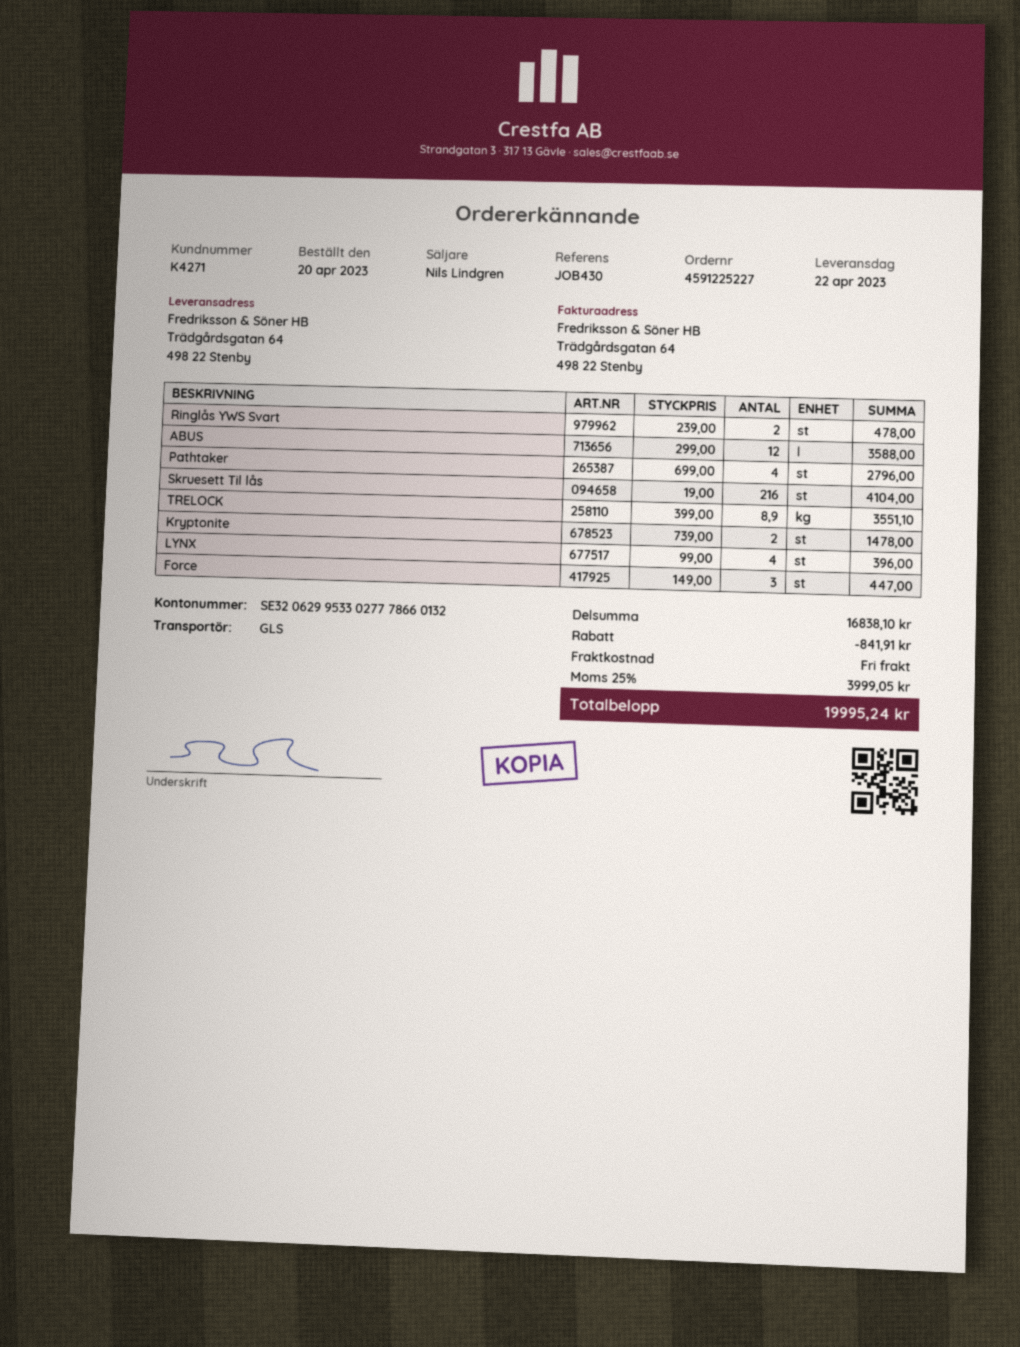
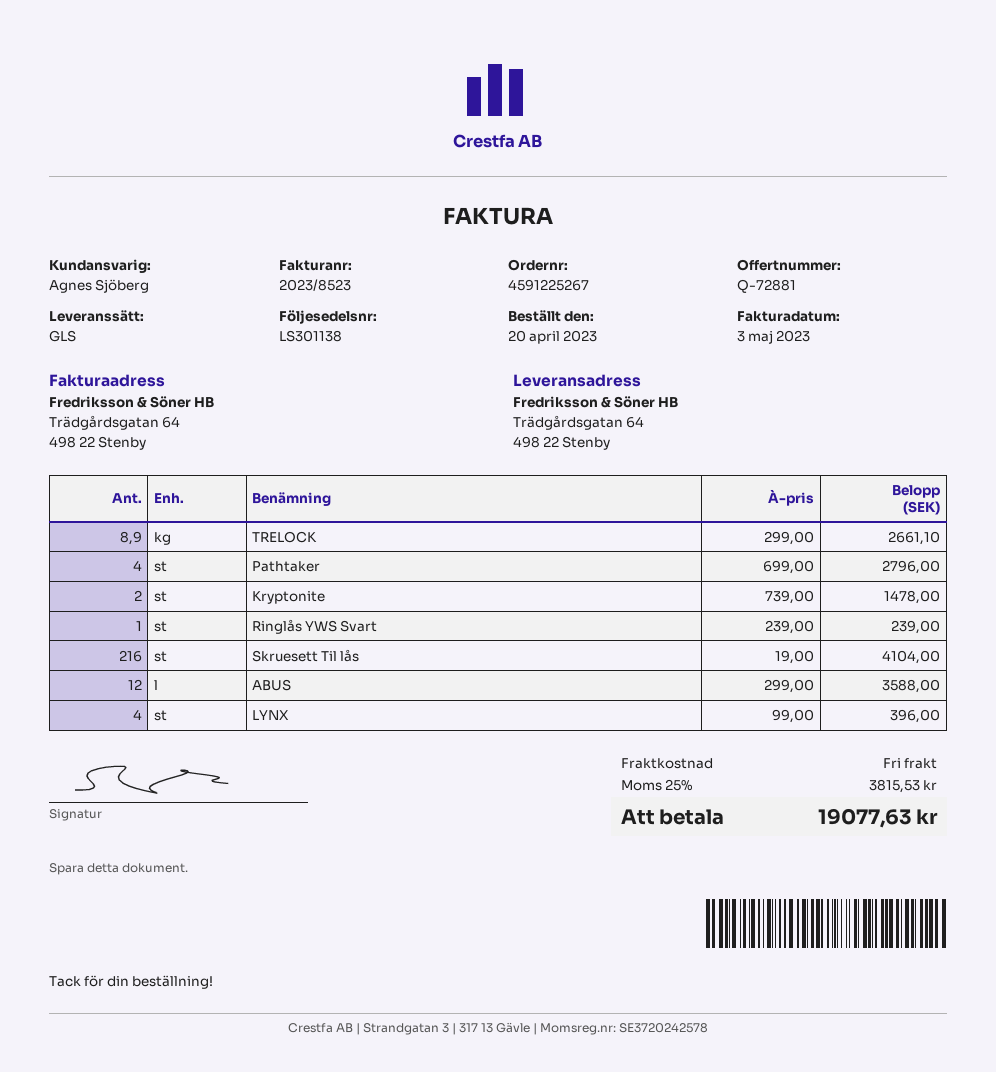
order number: 4591225227 -> 4591225267
sales rep: Nils Lindgren -> Agnes Sjöberg
Ringlås YWS Svart: 2 x 239.00 = 478.00 -> 1 x 239.00 = 239.00
TRELOCK: 8.9 x 399.00 = 3551.10 -> 8.9 x 299.00 = 2661.10
Force: 3 x 149.00 = 447.00 -> none
discount: 841.91 -> none
tax: 25% = 3999.05 -> 25% = 3815.53
total: 19995.24 -> 19077.63

